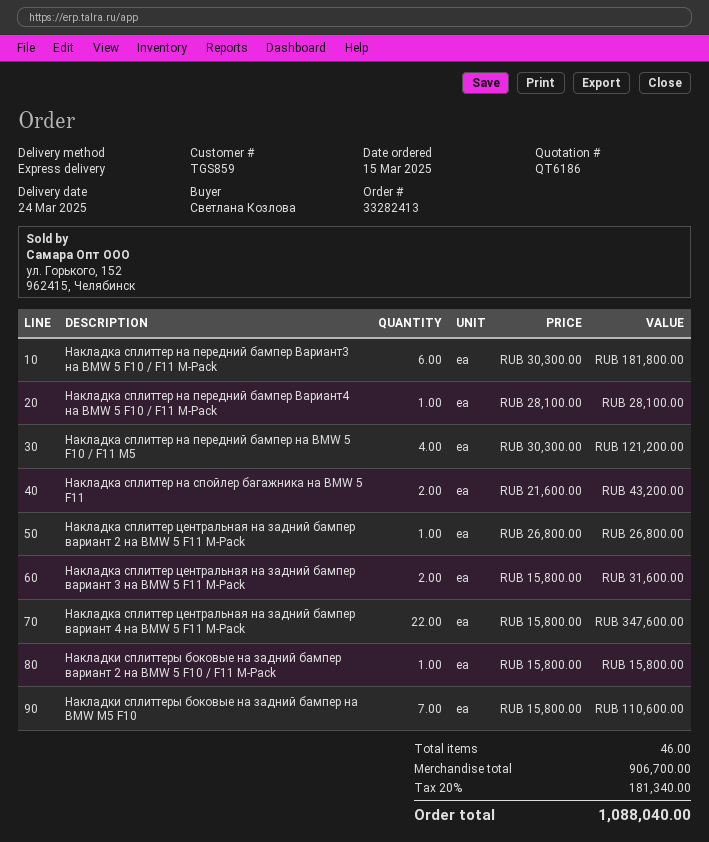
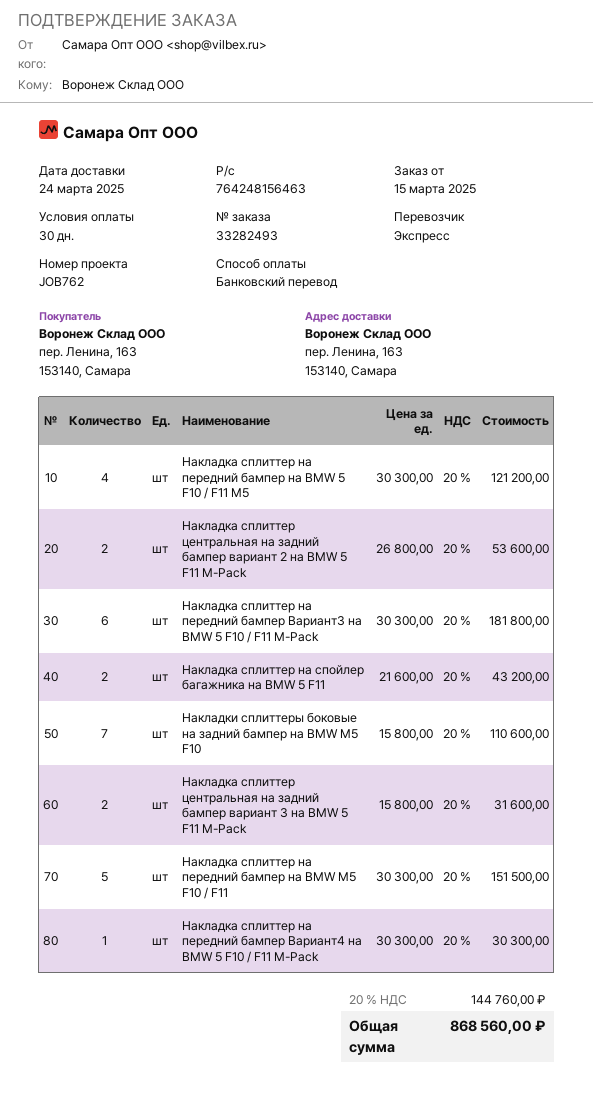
order number: 33282413 -> 33282493
Накладка сплиттер на передний бампер Вариант4 на BMW 5 F10 / F11 M-Pack: 1 x 28100.00 = 28100.00 -> 1 x 30300.00 = 30300.00
Накладка сплиттер центральная на задний бампер вариант 2 на BMW 5 F11 M-Pack: 1 x 26800.00 = 26800.00 -> 2 x 26800.00 = 53600.00
Накладка сплиттер центральная на задний бампер вариант 4 на BMW 5 F11 M-Pack: 22 x 15800.00 = 347600.00 -> none
Накладки сплиттеры боковые на задний бампер вариант 2 на BMW 5 F10 / F11 M-Pack: 1 x 15800.00 = 15800.00 -> none
Накладка сплиттер на передний бампер на BMW M5 F10 / F11: none -> 5 x 30300.00 = 151500.00
tax: 20% = 181340.00 -> 20% = 144760.00
total: 1088040.00 -> 868560.00

